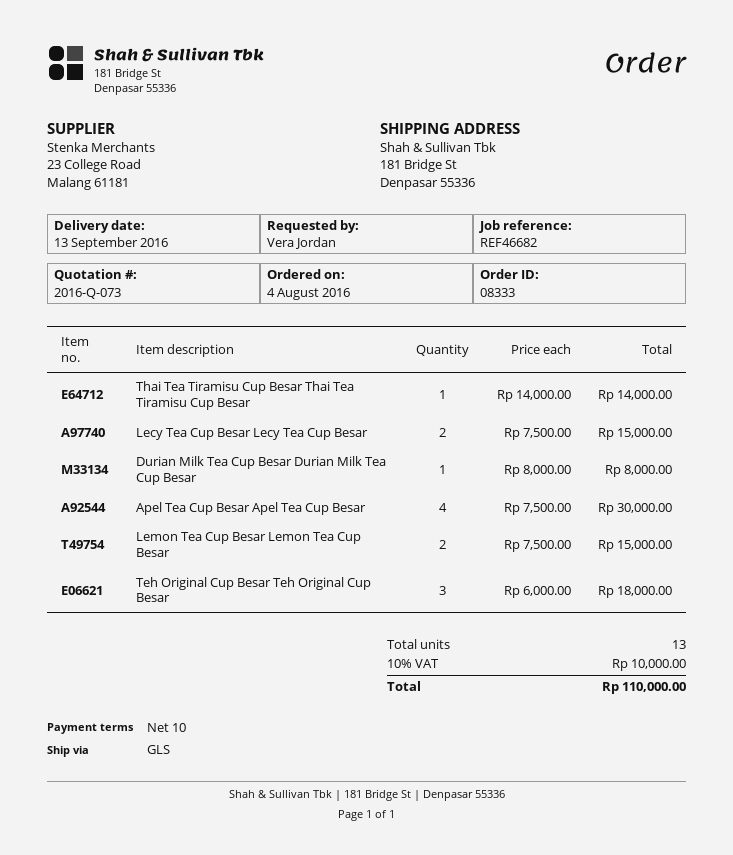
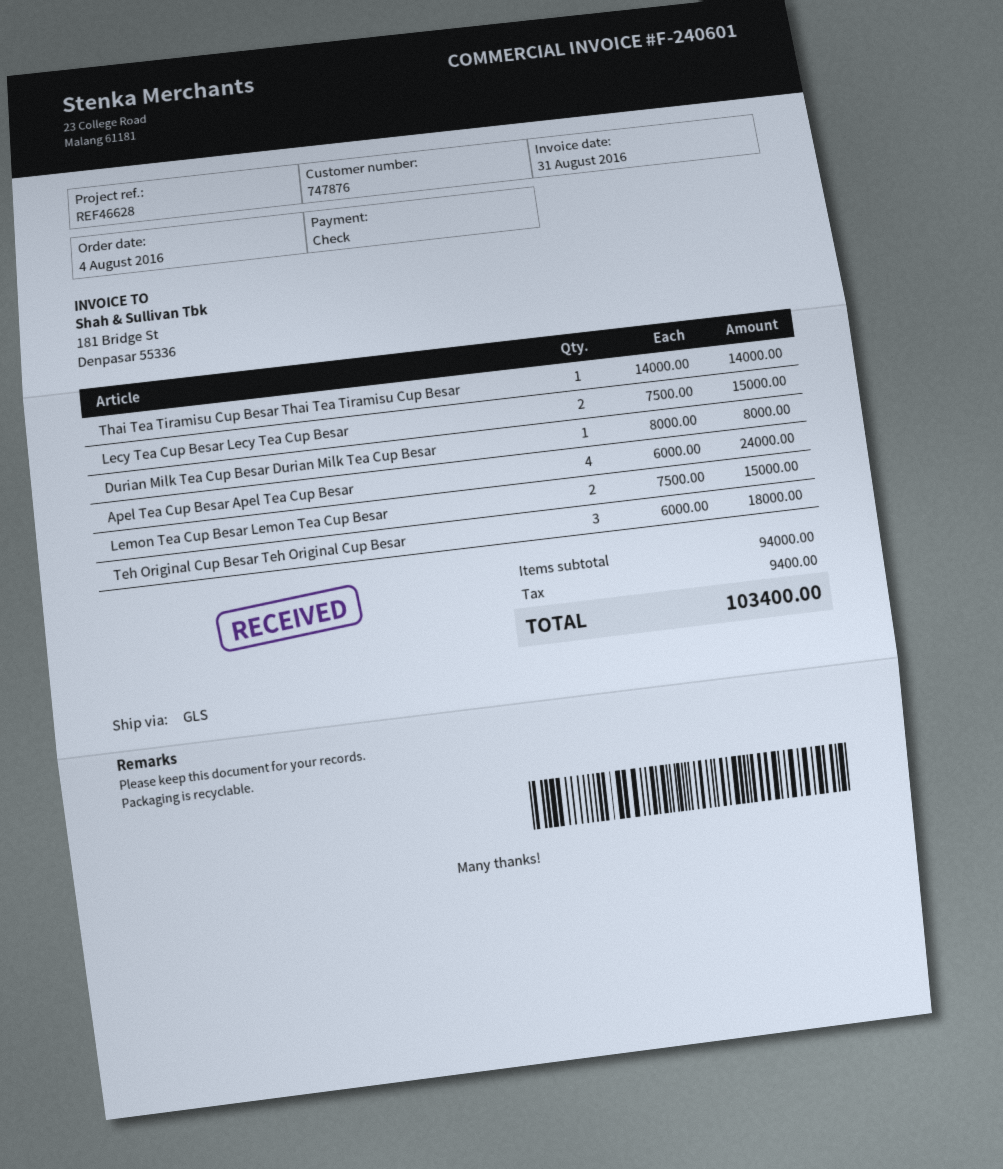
reference: REF46682 -> REF46628
Apel Tea Cup Besar Apel Tea Cup Besar: 4 x 7500.00 = 30000.00 -> 4 x 6000.00 = 24000.00
tax: 10000.00 -> 9400.00
total: 110000.00 -> 103400.00

